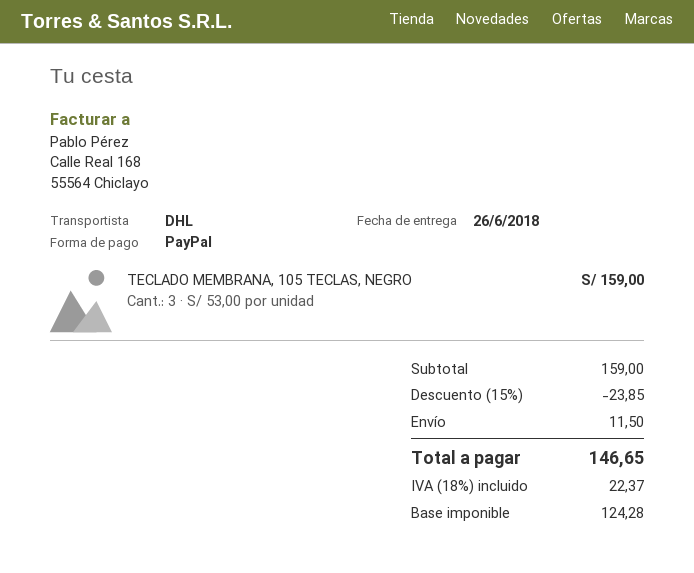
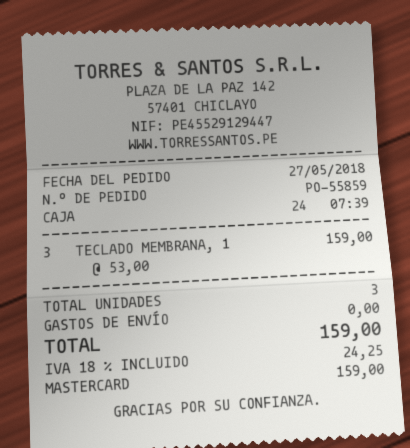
payment method: PayPal -> Mastercard
discount: 15% = 23.85 -> none
shipping: 11.50 -> 0.00
tax: 18% = 22.37 -> 18% = 24.25
total: 146.65 -> 159.00

